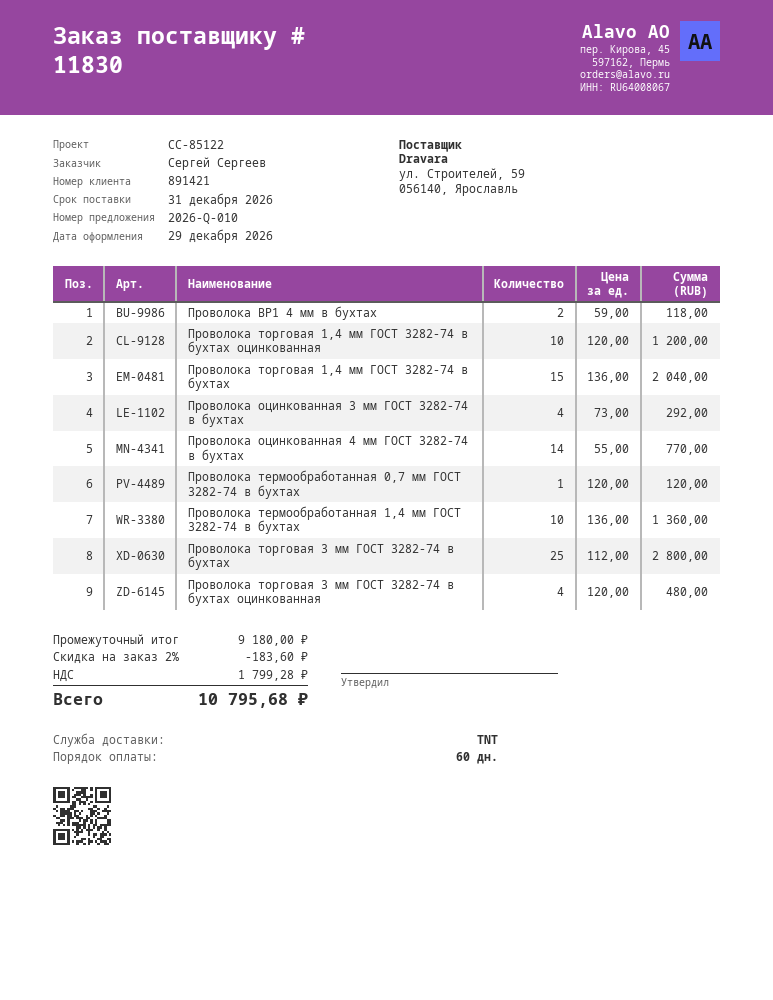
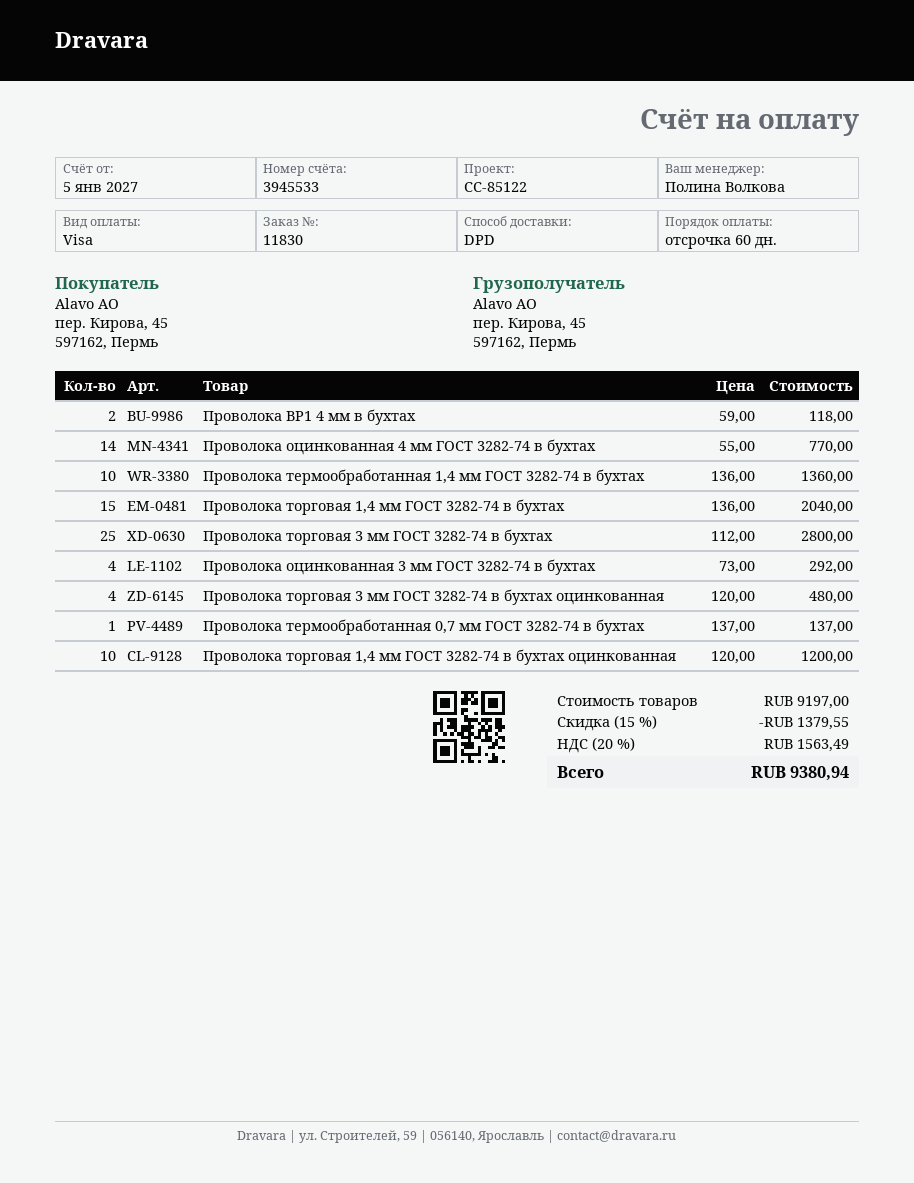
shipping method: TNT -> DPD
Проволока термообработанная 0,7 мм ГОСТ 3282-74 в бухтах: 1 x 120.00 = 120.00 -> 1 x 137.00 = 137.00
subtotal: 9180.00 -> 9197.00
discount: 2% = 183.60 -> 15% = 1379.55
tax: 1799.28 -> 1563.49
total: 10795.68 -> 9380.94

